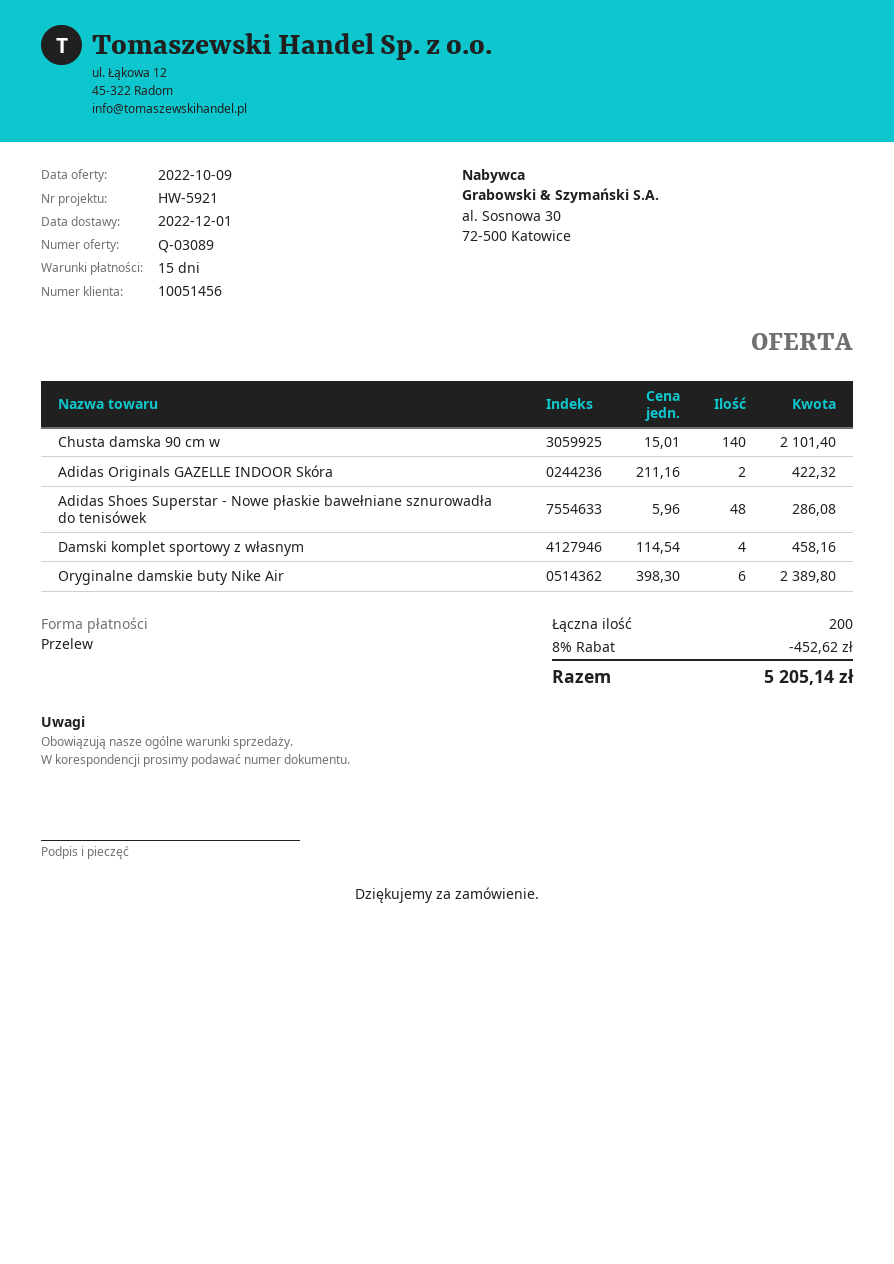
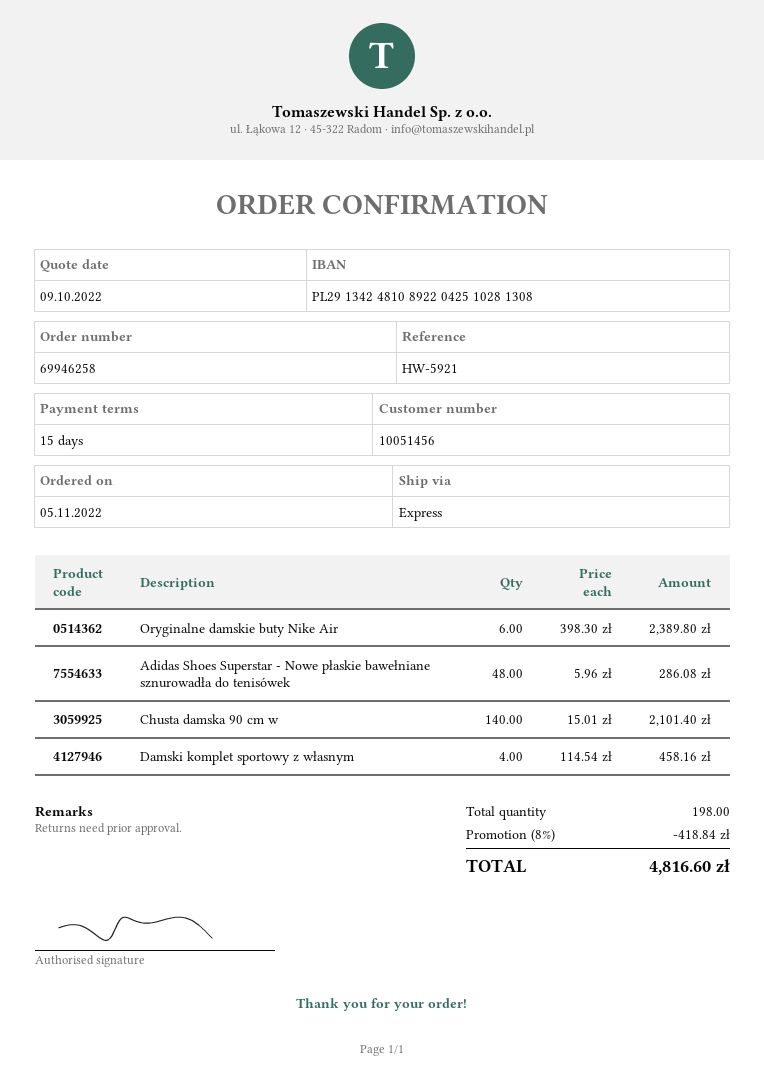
Adidas Originals GAZELLE INDOOR Skóra: 2 x 211.16 = 422.32 -> none
total quantity: 200 -> 198
discount: 8% = 452.62 -> 8% = 418.84
total: 5205.14 -> 4816.60

